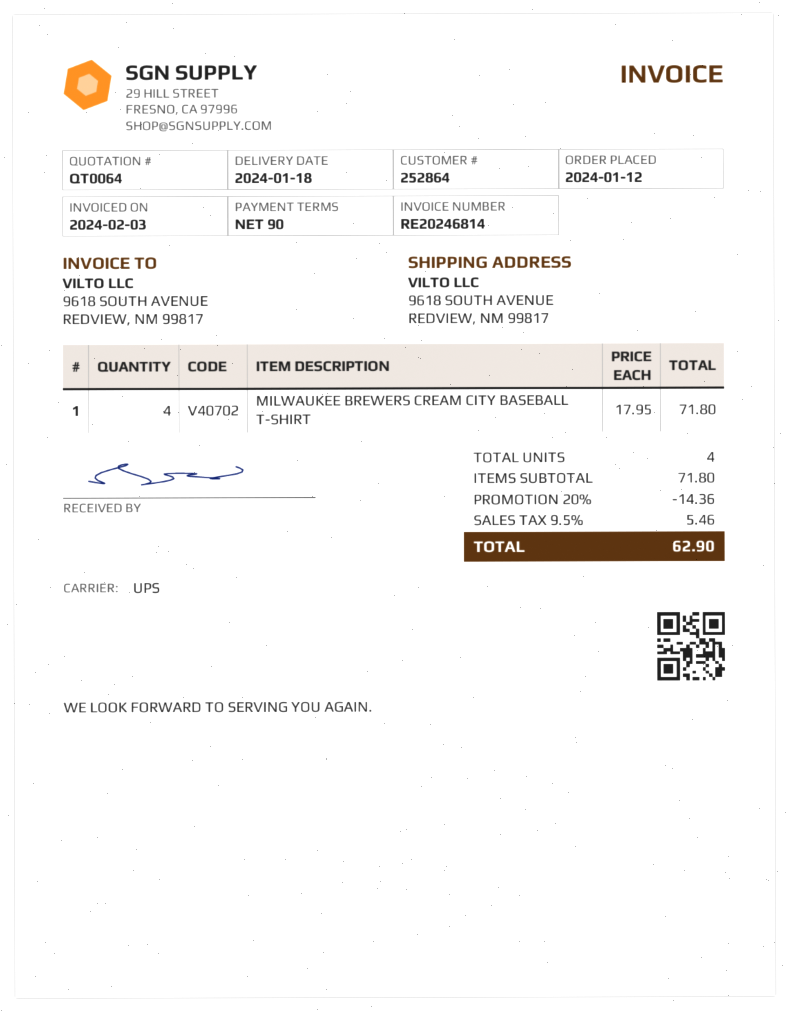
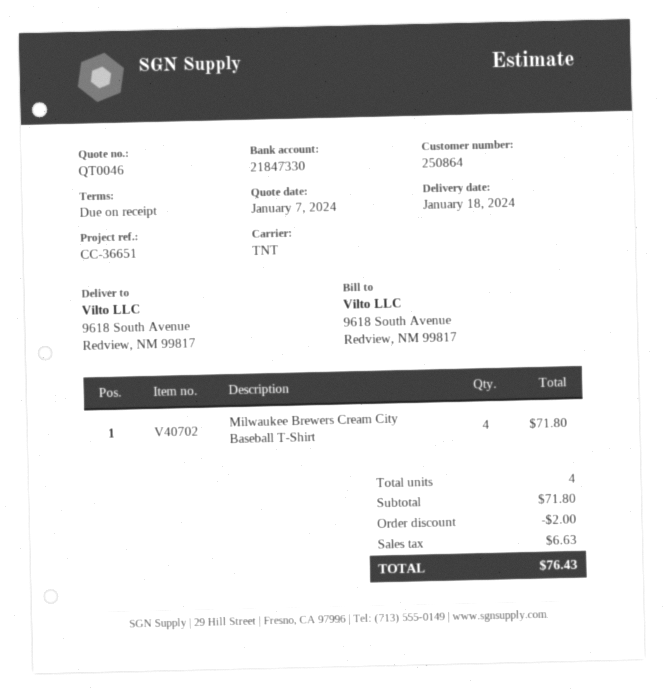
quote number: QT0064 -> QT0046
payment terms: 90 days -> on receipt
customer number: 252864 -> 250864
shipping method: UPS -> TNT
discount: 14.36 -> 2.00
tax: 5.46 -> 6.63
total: 62.90 -> 76.43

